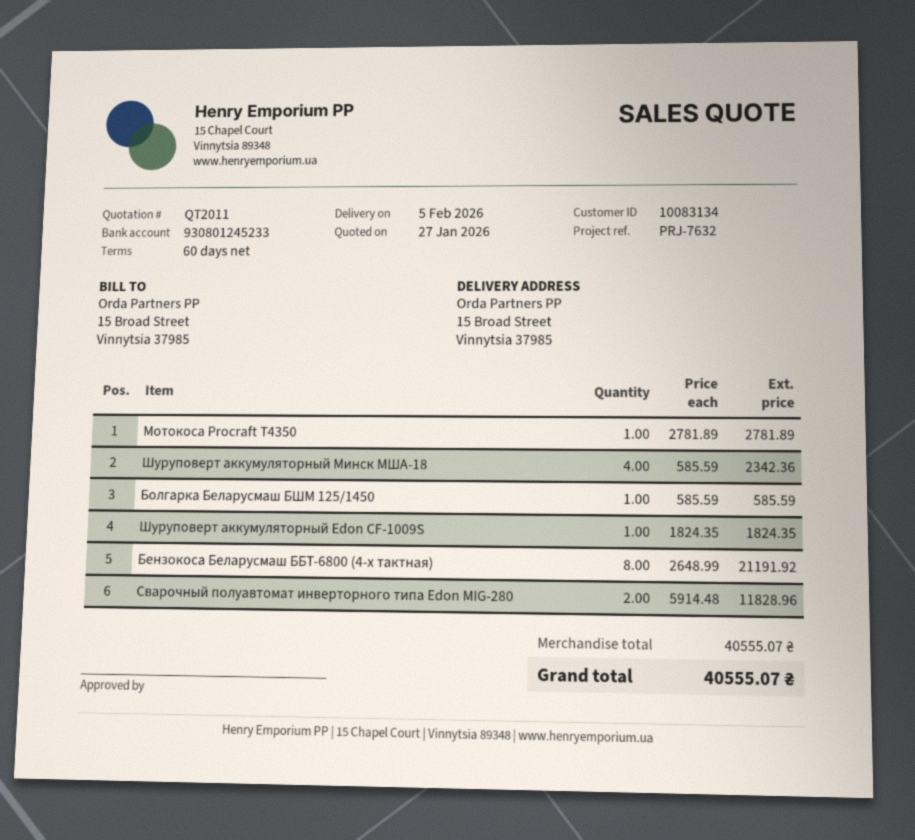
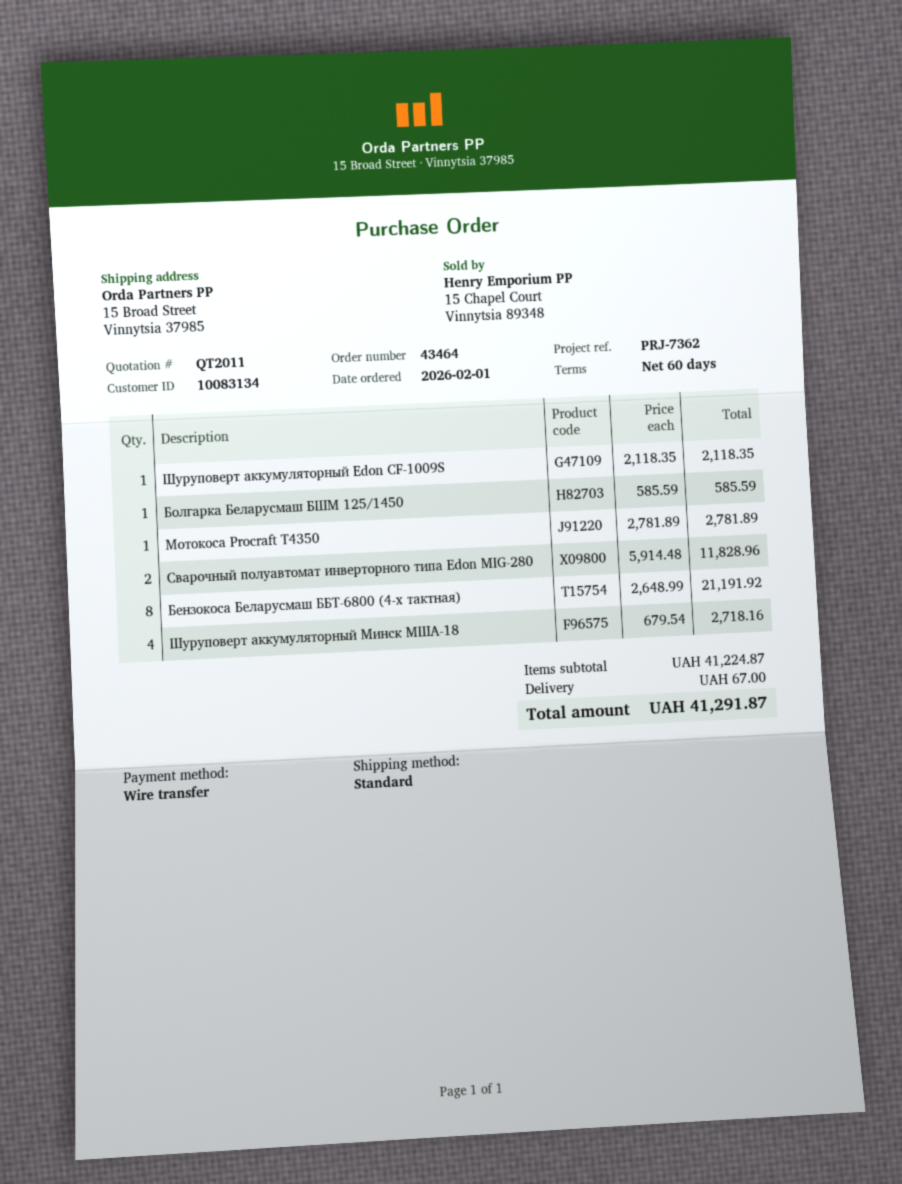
reference: PRJ-7632 -> PRJ-7362
Шуруповерт аккумуляторный Минск МША-18: 4 x 585.59 = 2342.36 -> 4 x 679.54 = 2718.16
Шуруповерт аккумуляторный Edon CF-1009S: 1 x 1824.35 = 1824.35 -> 1 x 2118.35 = 2118.35
subtotal: 40555.07 -> 41224.87
shipping: none -> 67.00
total: 40555.07 -> 41291.87

